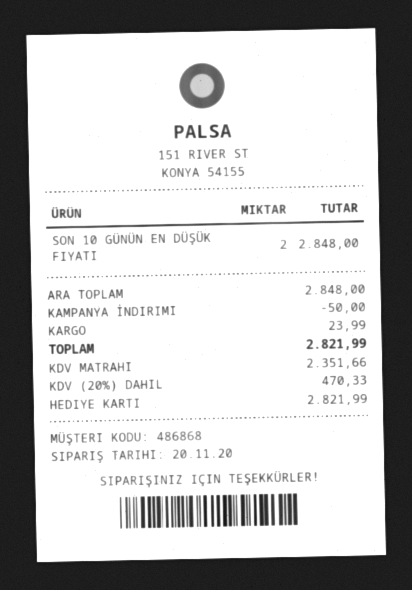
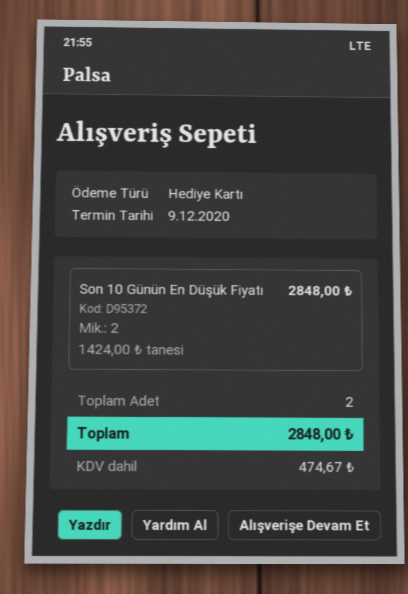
discount: 50.00 -> none
shipping: 23.99 -> none
tax: 470.33 -> 474.67
total: 2821.99 -> 2848.00

